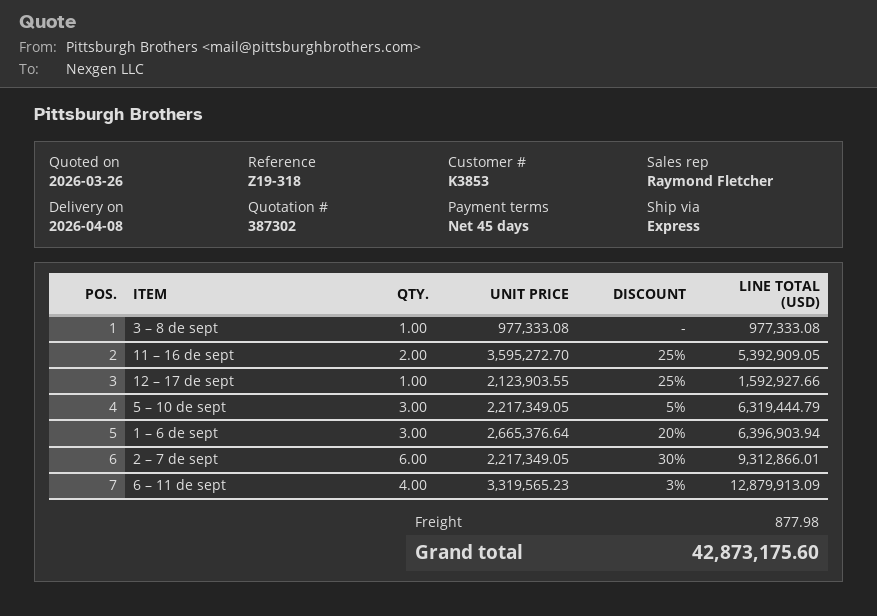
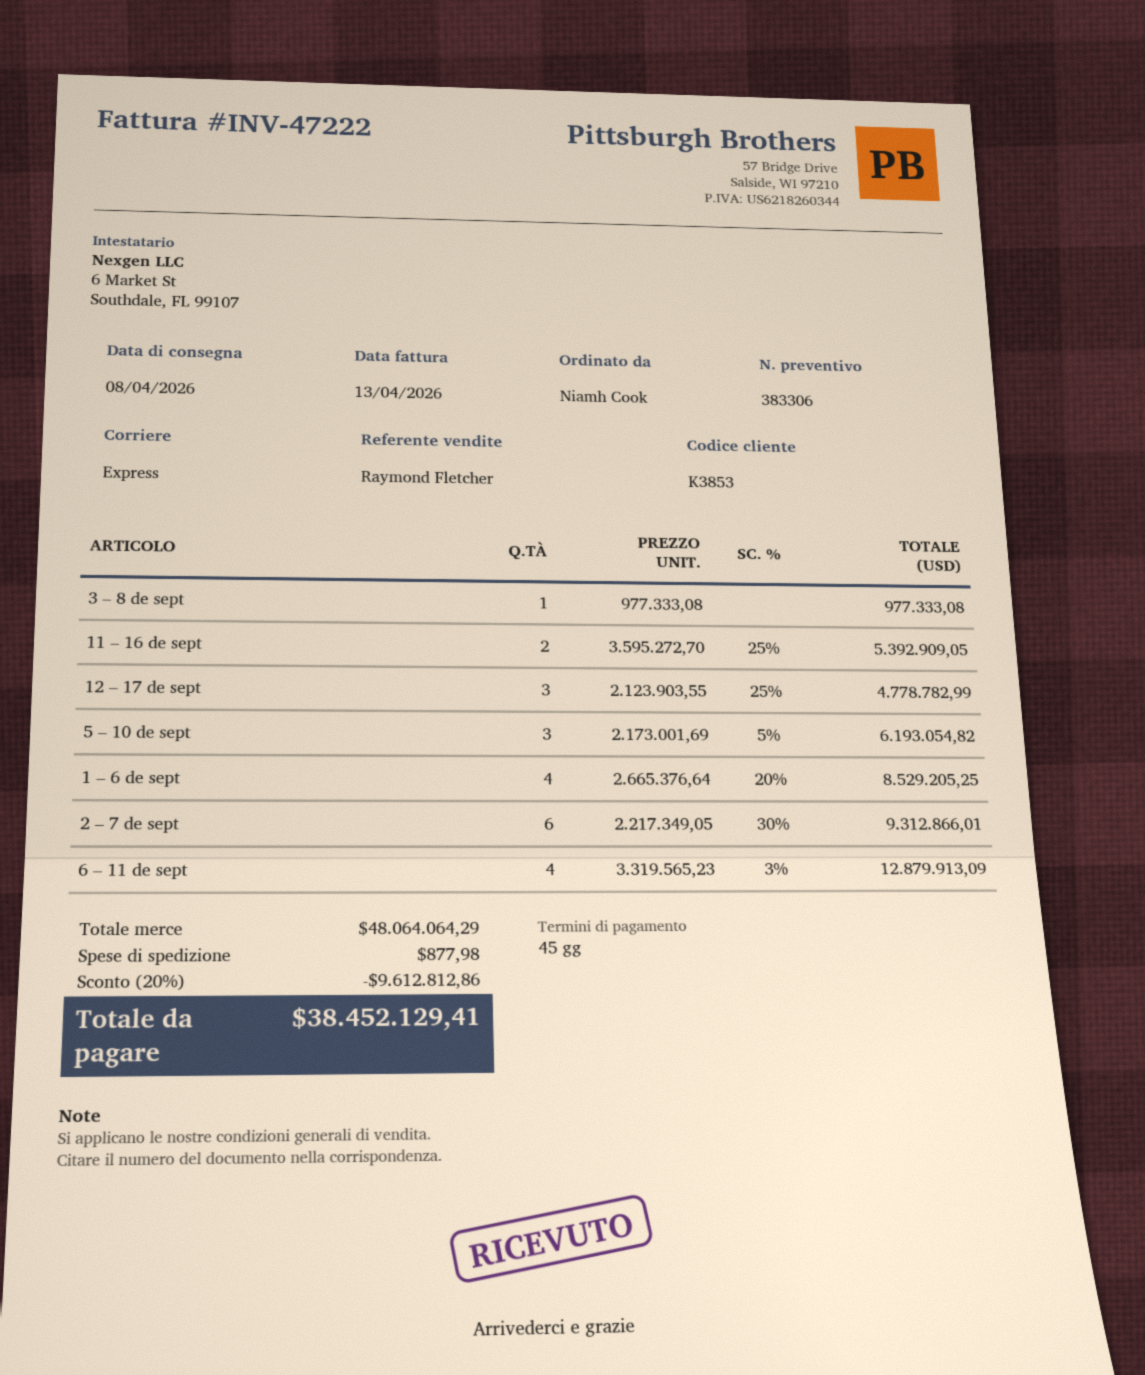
quote number: 387302 -> 383306
12 – 17 de sept: 1 x 2123903.55 - 25% = 1592927.66 -> 3 x 2123903.55 - 25% = 4778782.99
5 – 10 de sept: 3 x 2217349.05 - 5% = 6319444.79 -> 3 x 2173001.69 - 5% = 6193054.82
1 – 6 de sept: 3 x 2665376.64 - 20% = 6396903.94 -> 4 x 2665376.64 - 20% = 8529205.25
discount: none -> 20% = 9612812.86
total: 42873175.60 -> 38452129.41

